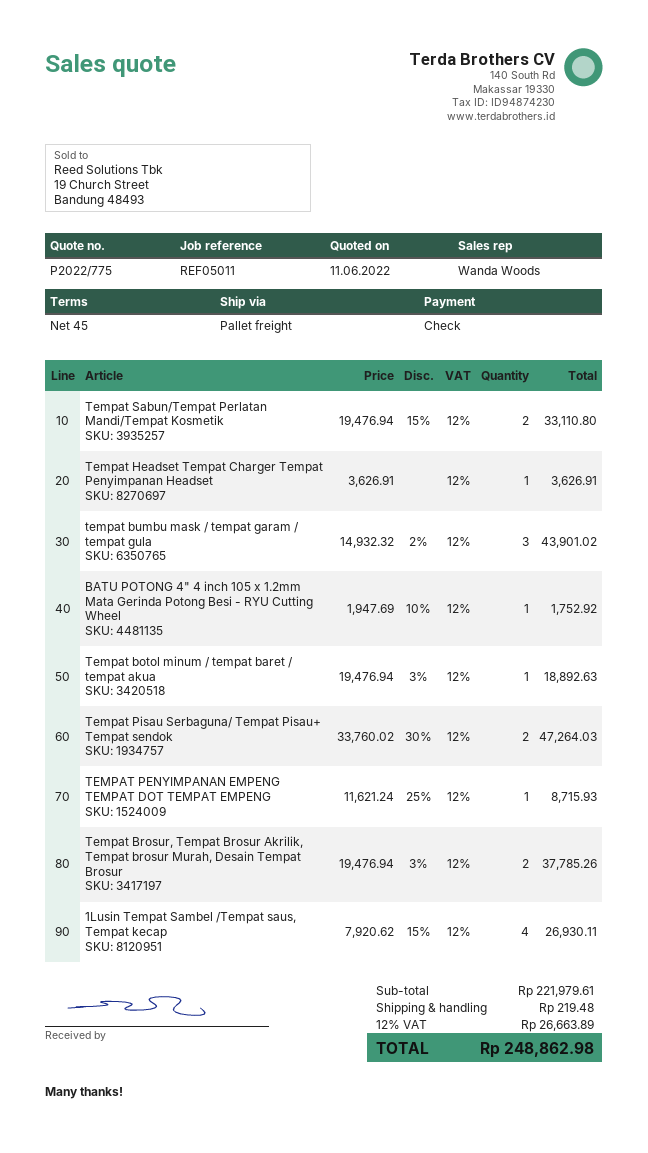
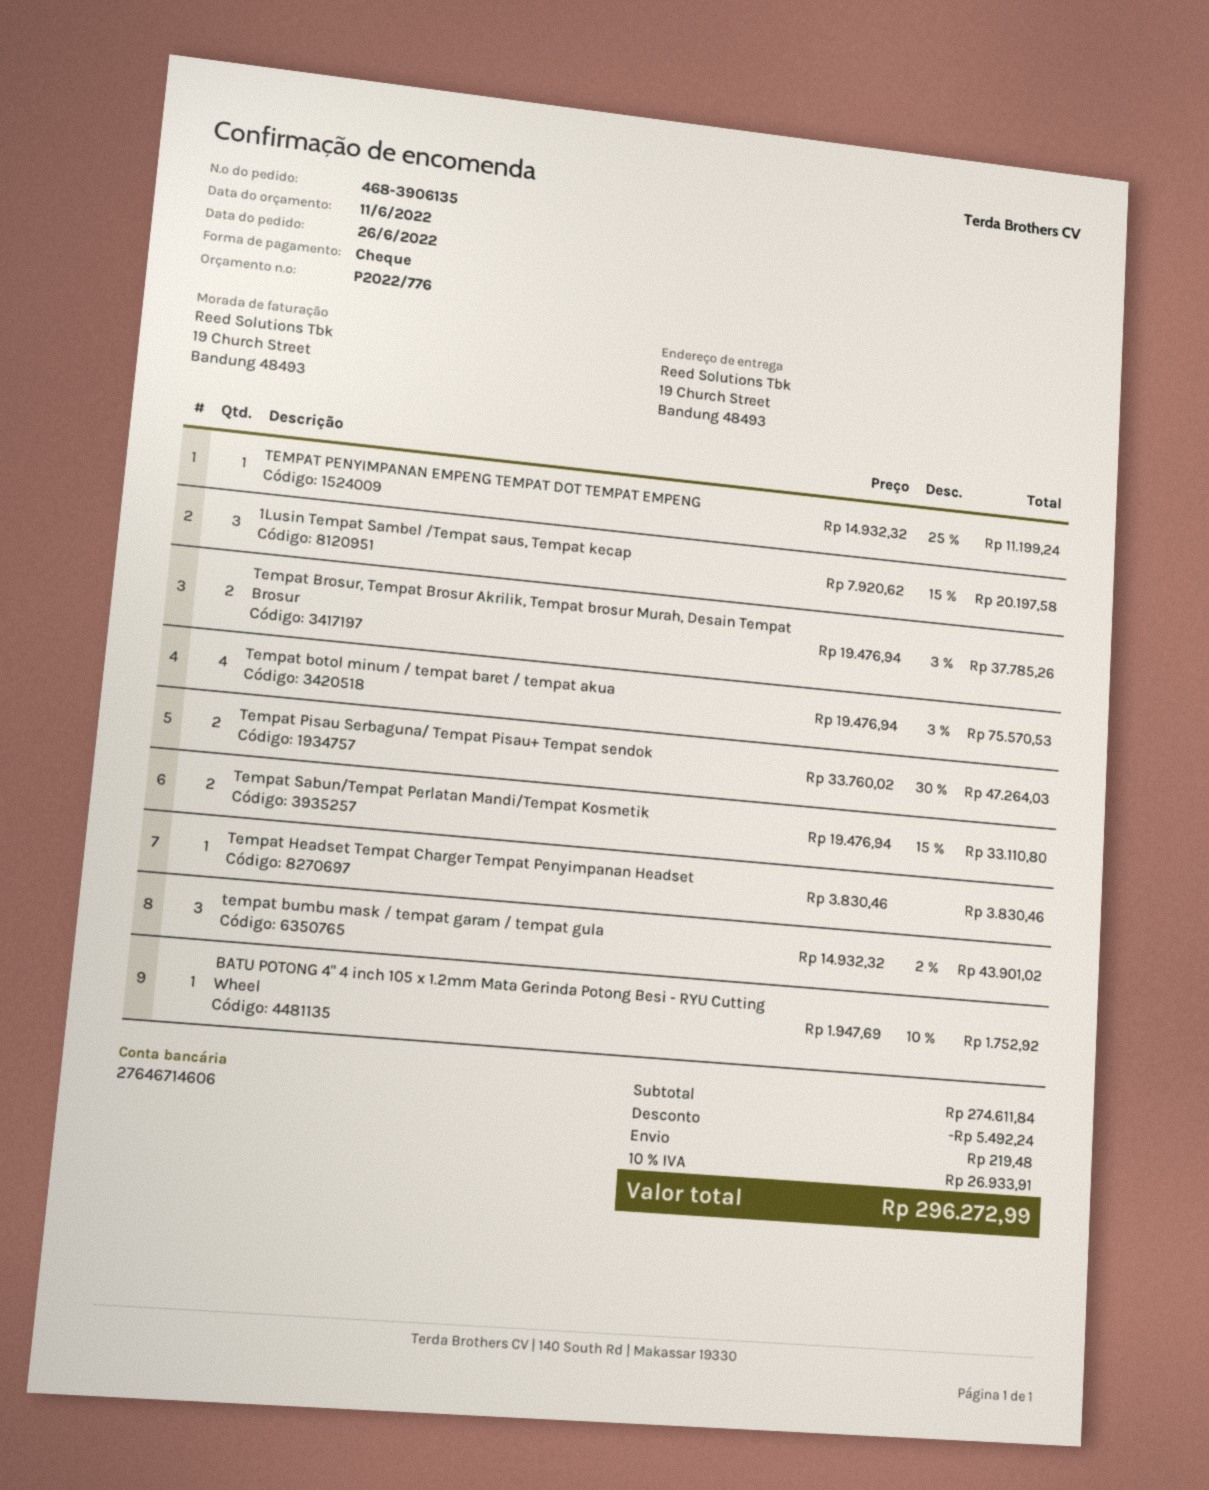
quote number: P2022/775 -> P2022/776
Tempat Headset Tempat Charger Tempat Penyimpanan Headset: 1 x 3626.91 = 3626.91 -> 1 x 3830.46 = 3830.46
Tempat botol minum / tempat baret / tempat akua: 1 x 19476.94 - 3% = 18892.63 -> 4 x 19476.94 - 3% = 75570.53
TEMPAT PENYIMPANAN EMPENG TEMPAT DOT TEMPAT EMPENG: 1 x 11621.24 - 25% = 8715.93 -> 1 x 14932.32 - 25% = 11199.24
1Lusin Tempat Sambel /Tempat saus, Tempat kecap: 4 x 7920.62 - 15% = 26930.11 -> 3 x 7920.62 - 15% = 20197.58
subtotal: 221979.61 -> 274611.84
discount: none -> 5492.24
tax: 12% = 26663.89 -> 10% = 26933.91
total: 248862.98 -> 296272.99

